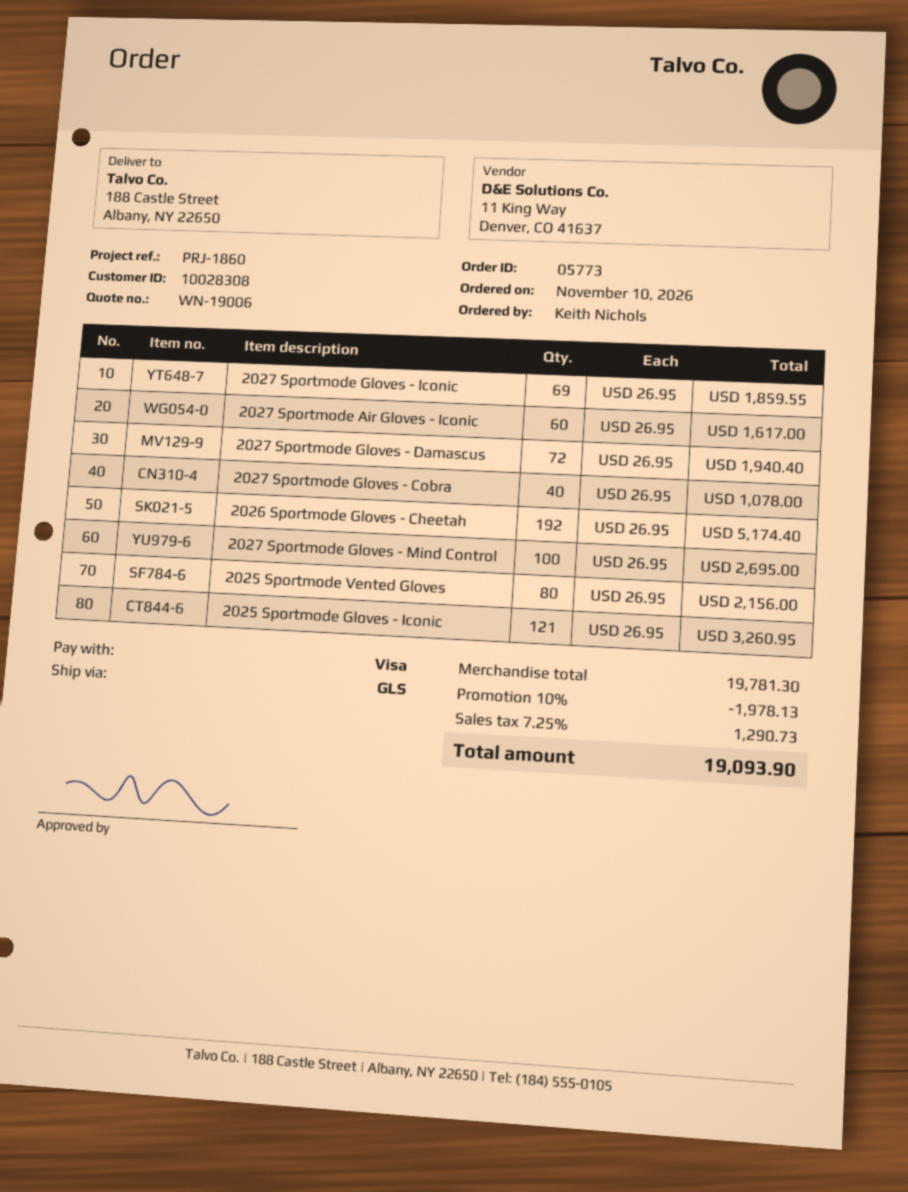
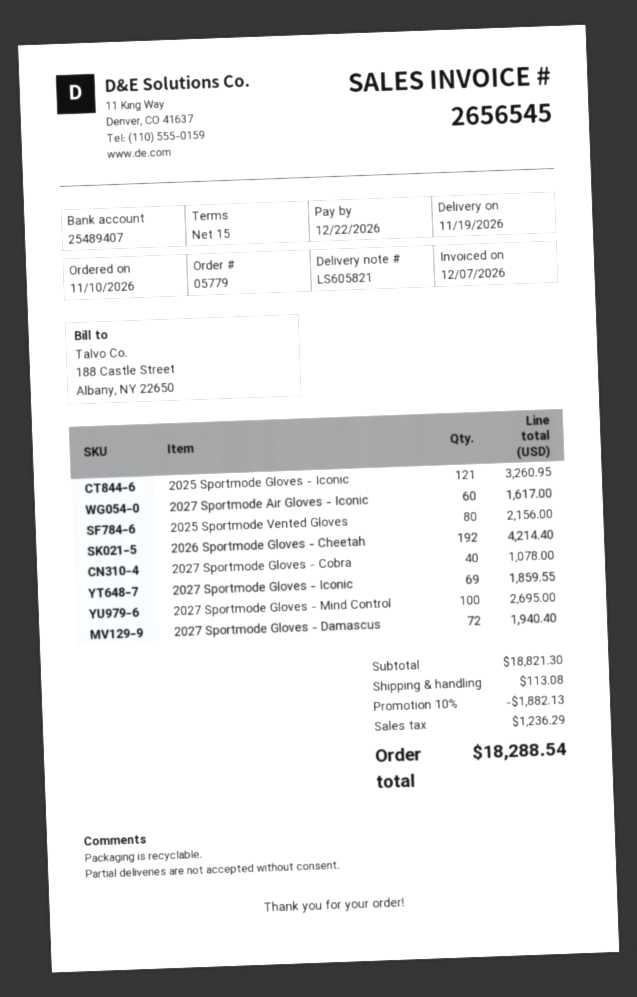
order number: 05773 -> 05779
2026 Sportmode Gloves - Cheetah: 192 for 5174.40 -> 192 for 4214.40
subtotal: 19781.30 -> 18821.30
discount: 10% = 1978.13 -> 10% = 1882.13
shipping: none -> 113.08
tax: 1290.73 -> 1236.29
total: 19093.90 -> 18288.54

